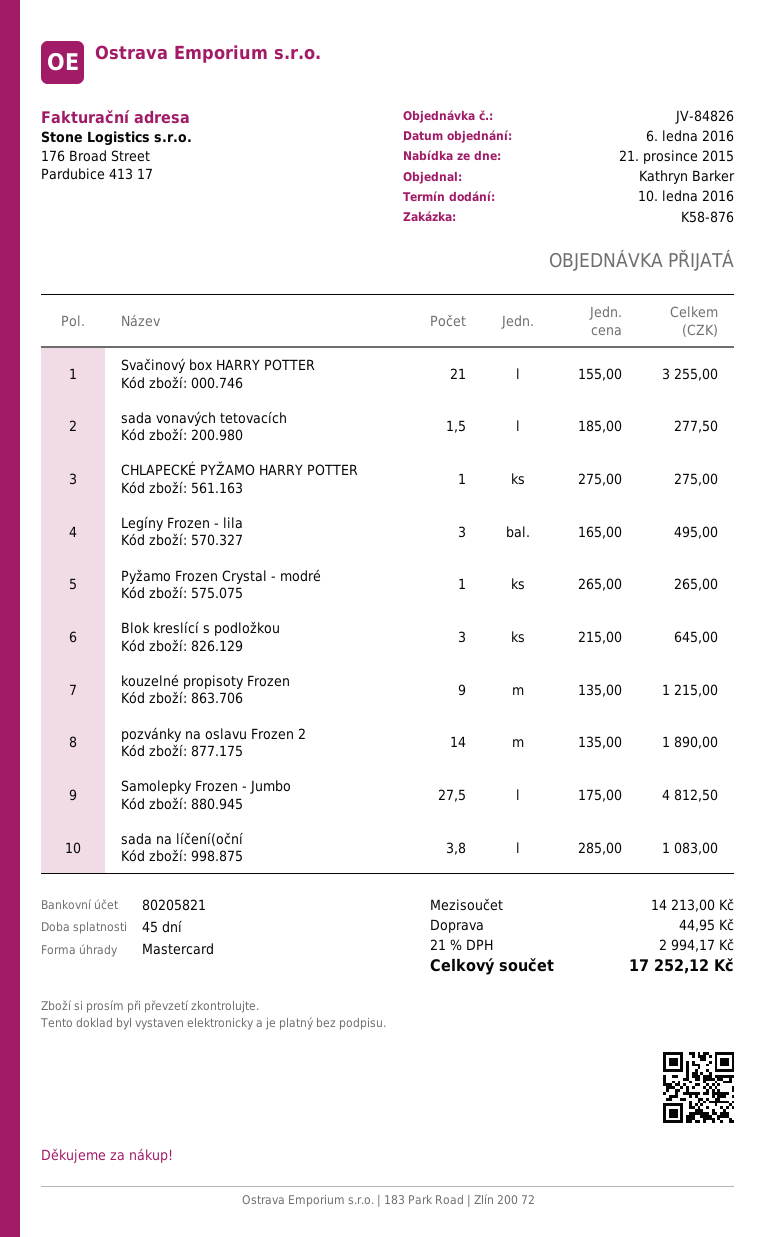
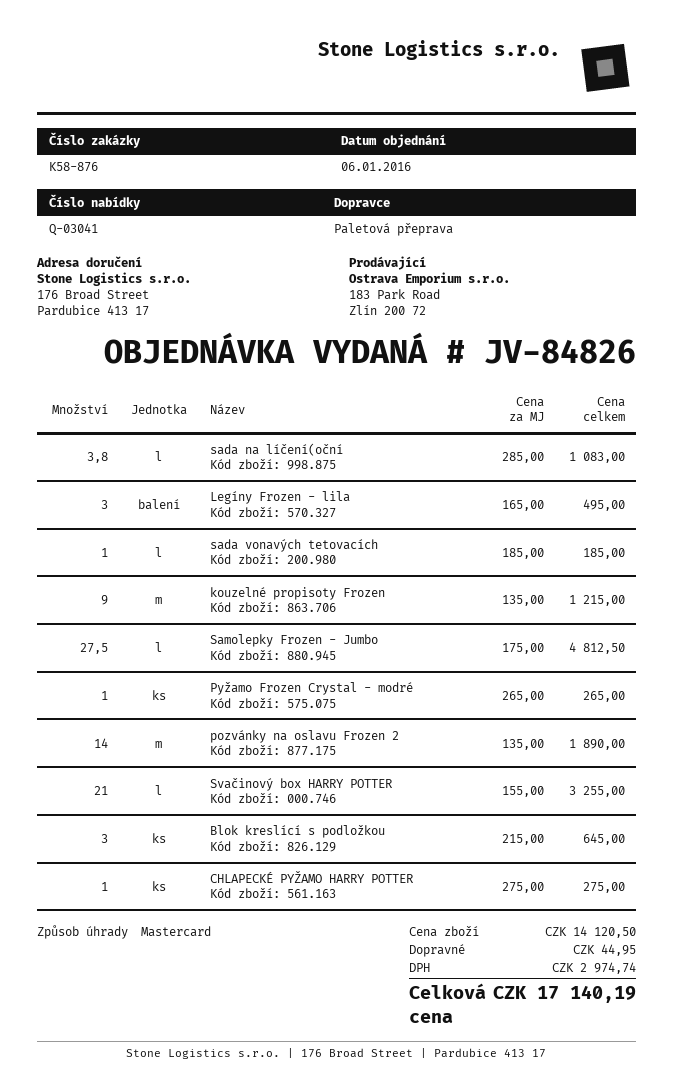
sada vonavých tetovacích: 1.5 x 185.00 = 277.50 -> 1 x 185.00 = 185.00
subtotal: 14213.00 -> 14120.50
tax: 2994.17 -> 2974.74
total: 17252.12 -> 17140.19

